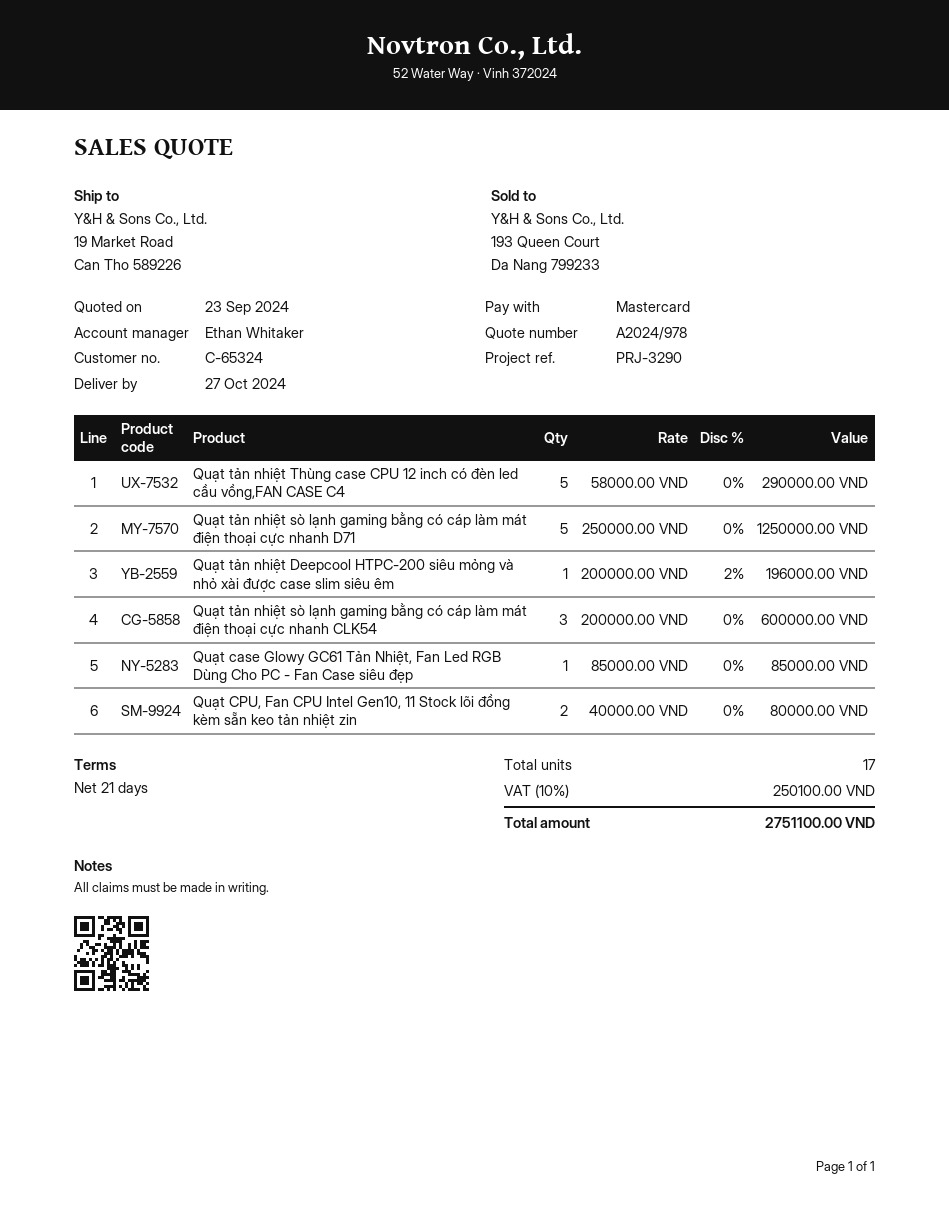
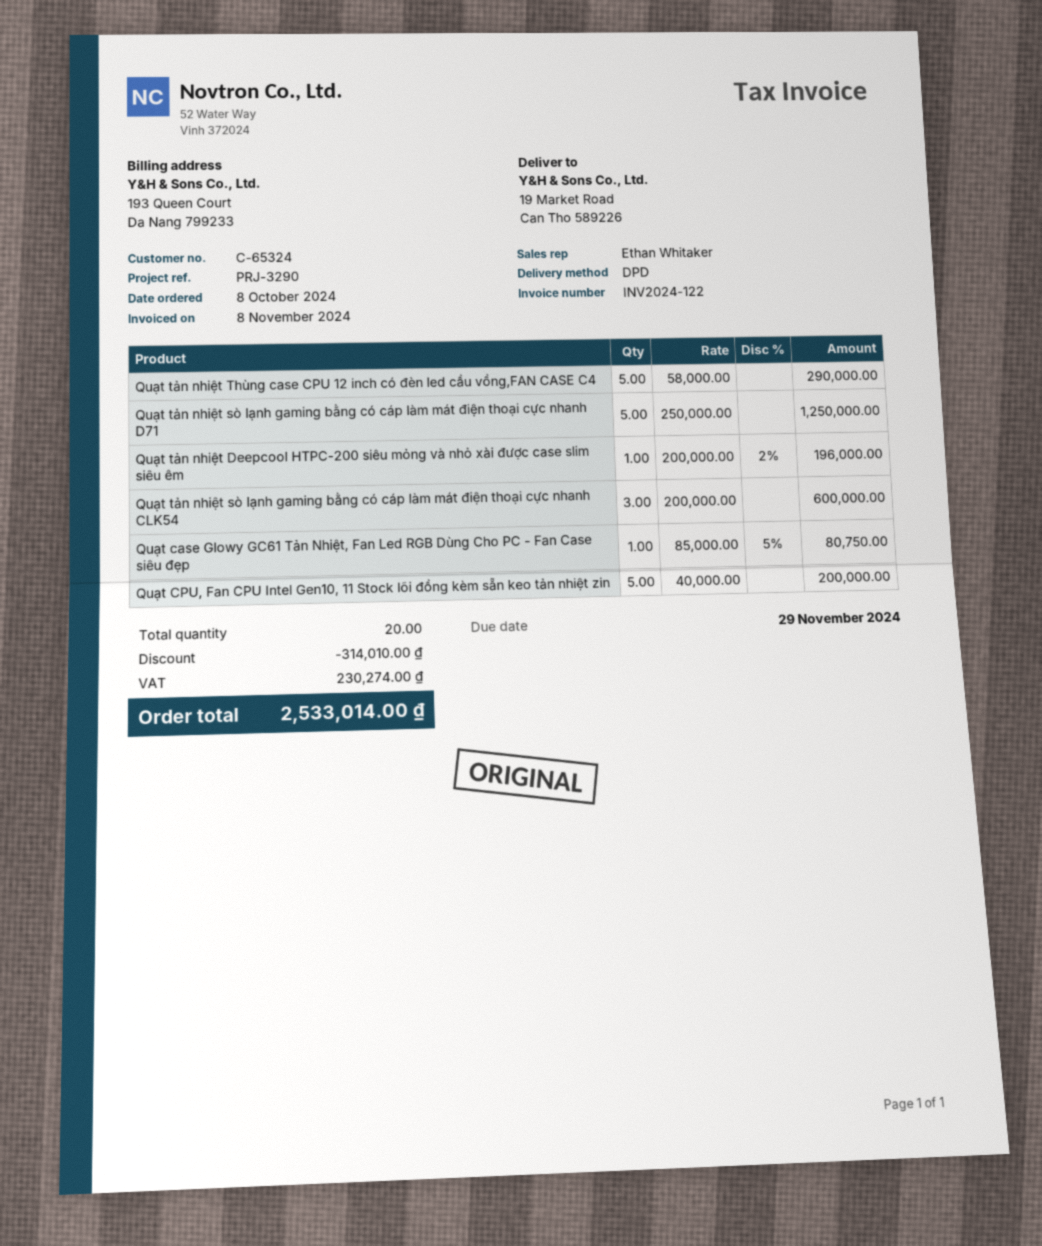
Quạt case Glowy GC61 Tản Nhiệt, Fan Led RGB Dùng Cho PC - Fan Case siêu đẹp: 1 x 85000.00 = 85000.00 -> 1 x 85000.00 - 5% = 80750.00
Quạt CPU, Fan CPU Intel Gen10, 11 Stock lõi đồng kèm sẵn keo tản nhiệt zin: 2 x 40000.00 = 80000.00 -> 5 x 40000.00 = 200000.00
total quantity: 17 -> 20
discount: none -> 314010.00
tax: 250100.00 -> 230274.00
total: 2751100.00 -> 2533014.00

